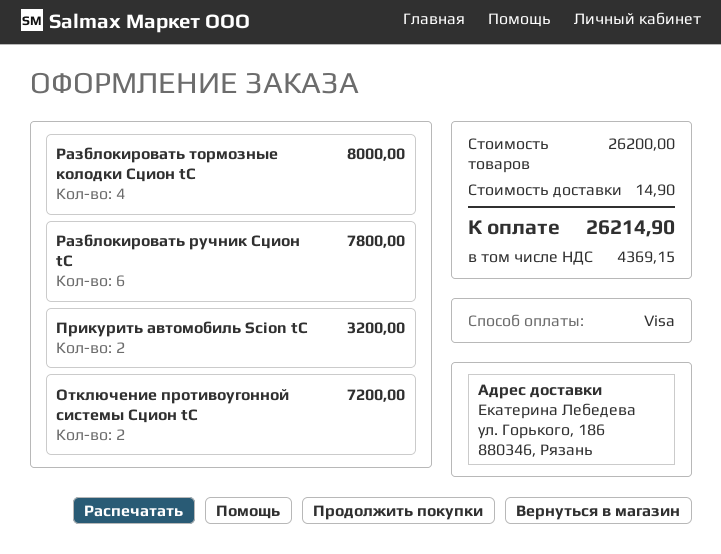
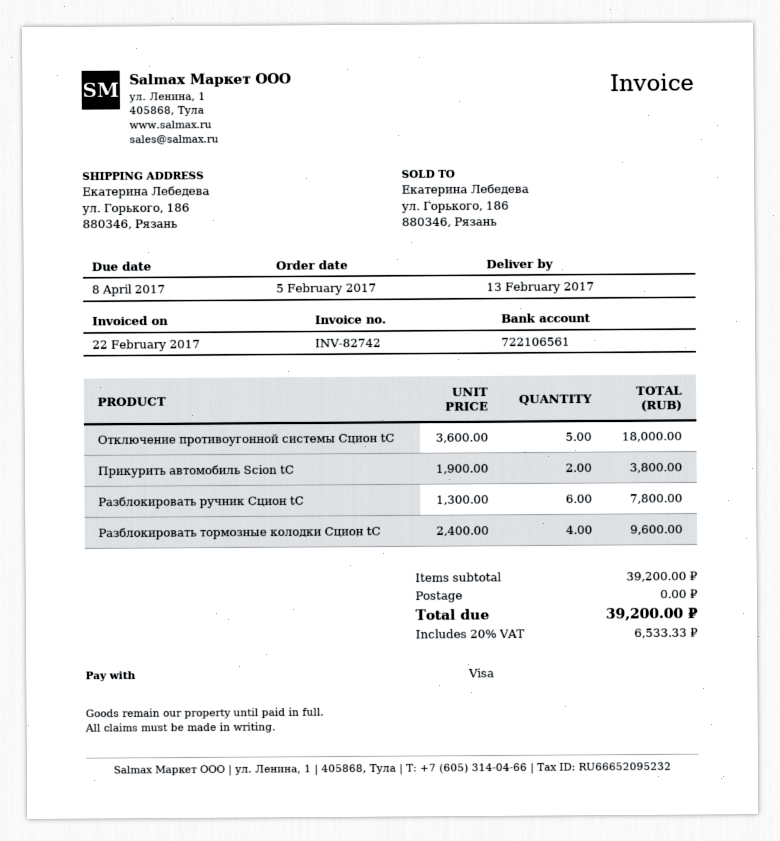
Разблокировать тормозные колодки Сцион tC: 4 for 8000.00 -> 4 for 9600.00
Прикурить автомобиль Scion tC: 2 for 3200.00 -> 2 for 3800.00
Отключение противоугонной системы Сцион tC: 2 for 7200.00 -> 5 for 18000.00
subtotal: 26200.00 -> 39200.00
shipping: 14.90 -> 0.00
tax: 4369.15 -> 6533.33
total: 26214.90 -> 39200.00

